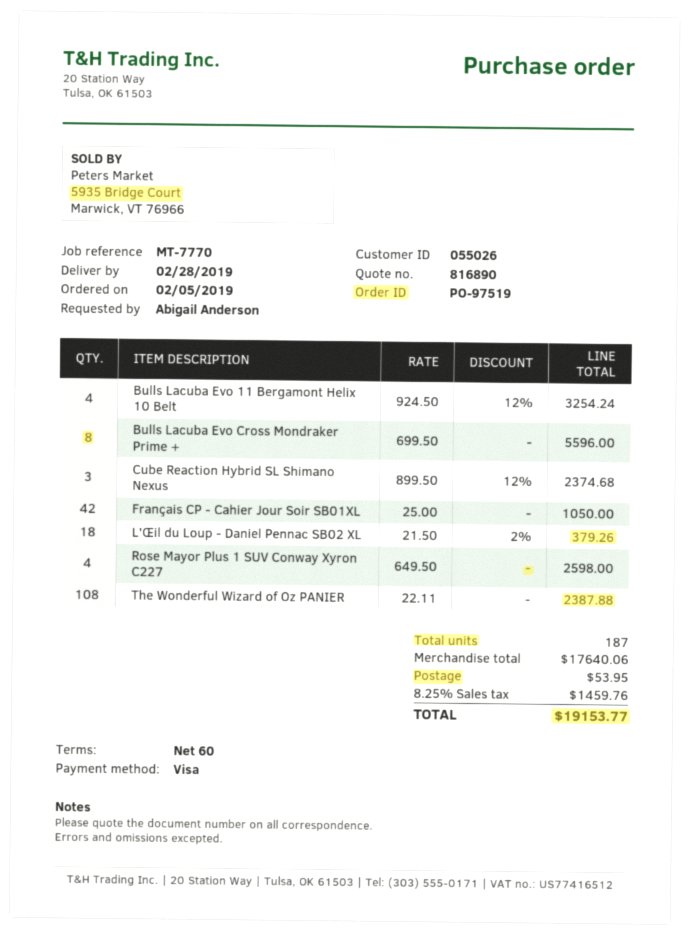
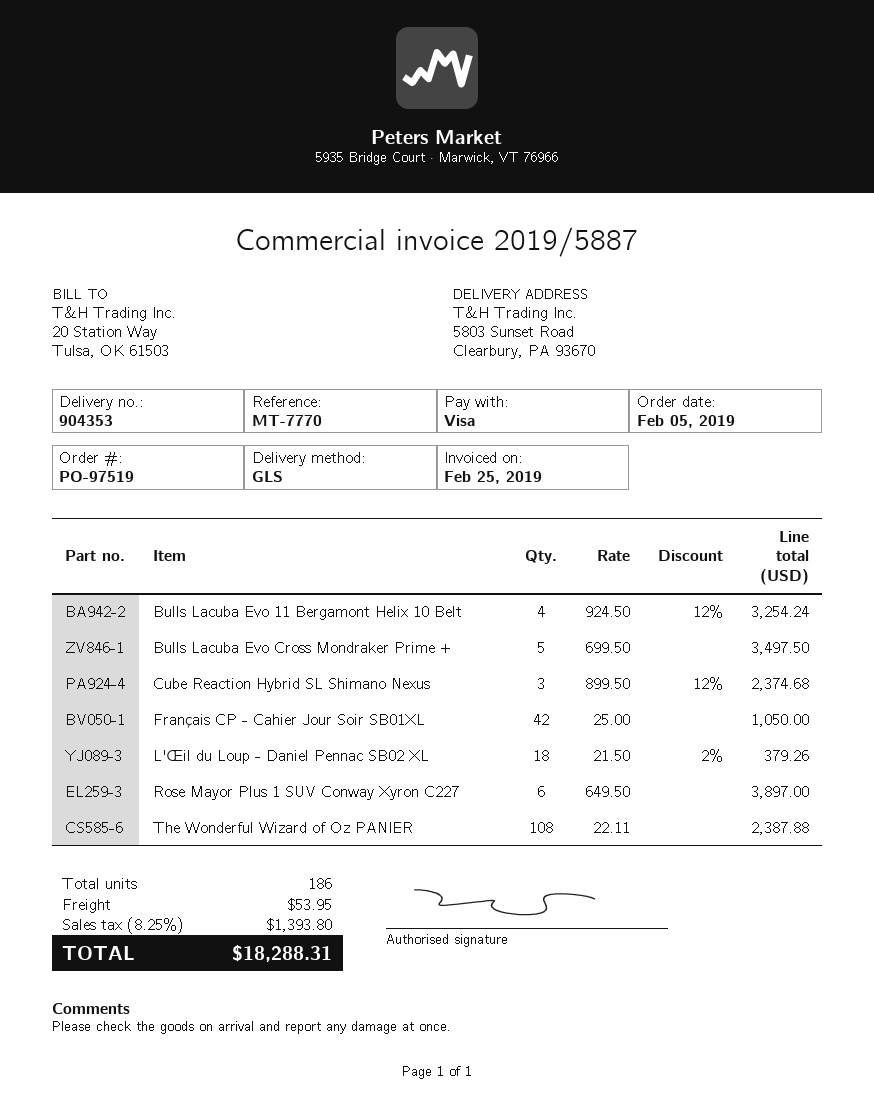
Bulls Lacuba Evo Cross Mondraker Prime +: 8 x 699.50 = 5596.00 -> 5 x 699.50 = 3497.50
Rose Mayor Plus 1 SUV Conway Xyron C227: 4 x 649.50 = 2598.00 -> 6 x 649.50 = 3897.00
total quantity: 187 -> 186
tax: 8.25% = 1459.76 -> 8.25% = 1393.80
total: 19153.77 -> 18288.31

